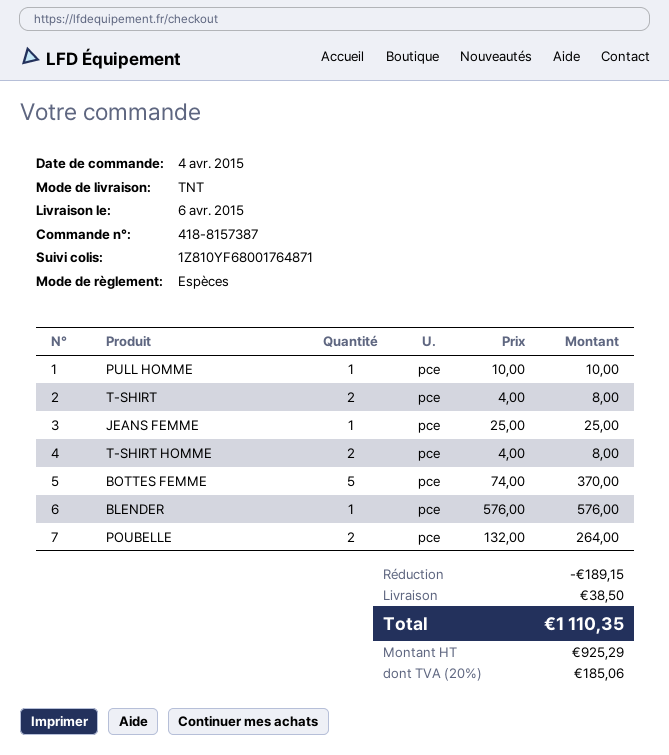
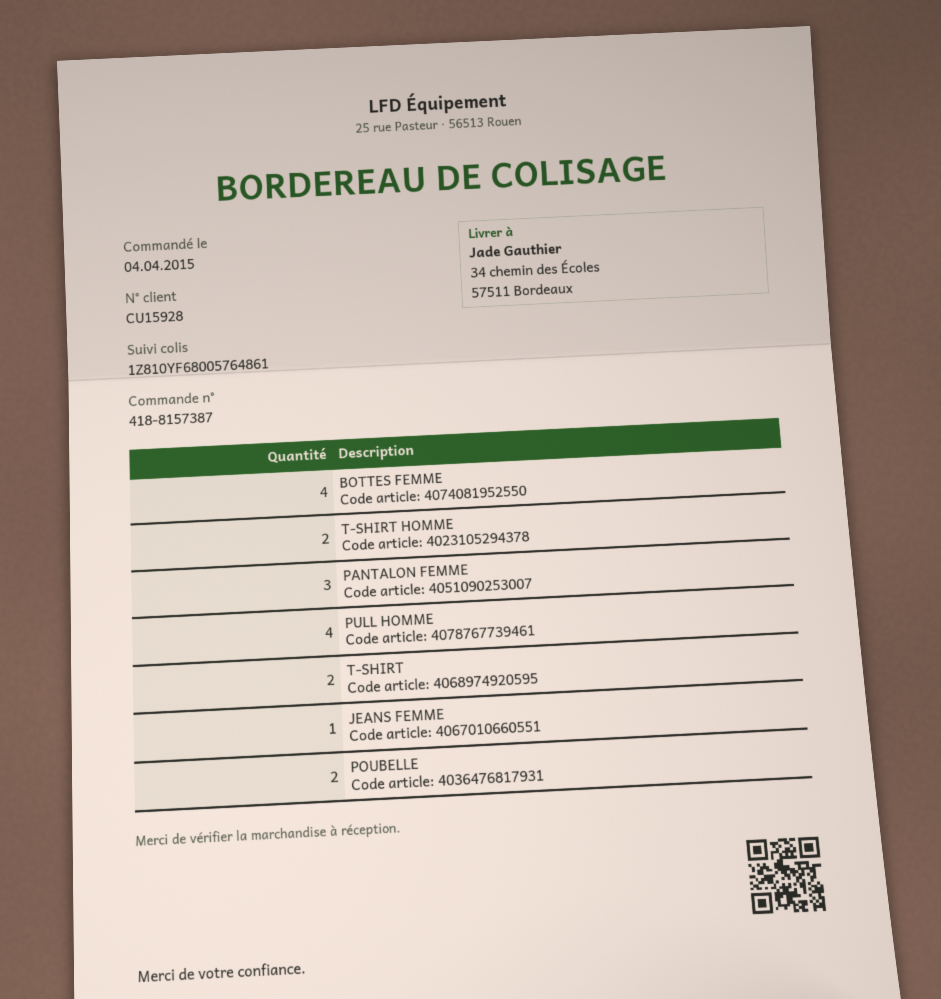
tracking number: 1Z810YF68001764871 -> 1Z810YF68005764861
PULL HOMME: 1 -> 4
BOTTES FEMME: 5 -> 4
BLENDER: 1 -> none
PANTALON FEMME: none -> 3

